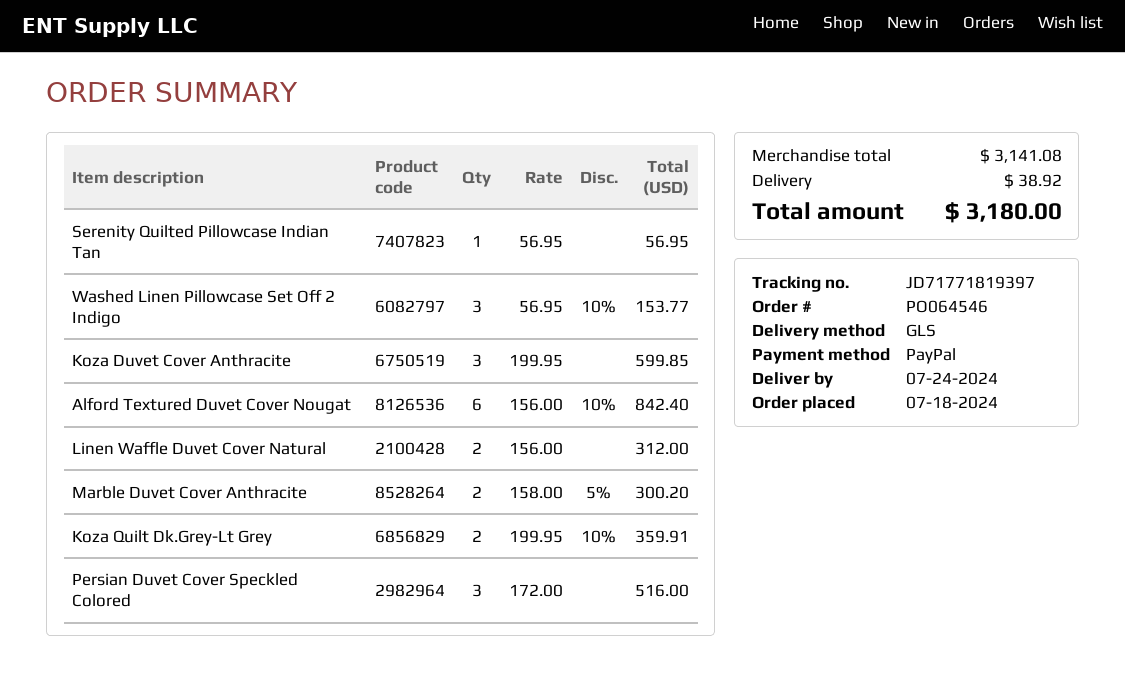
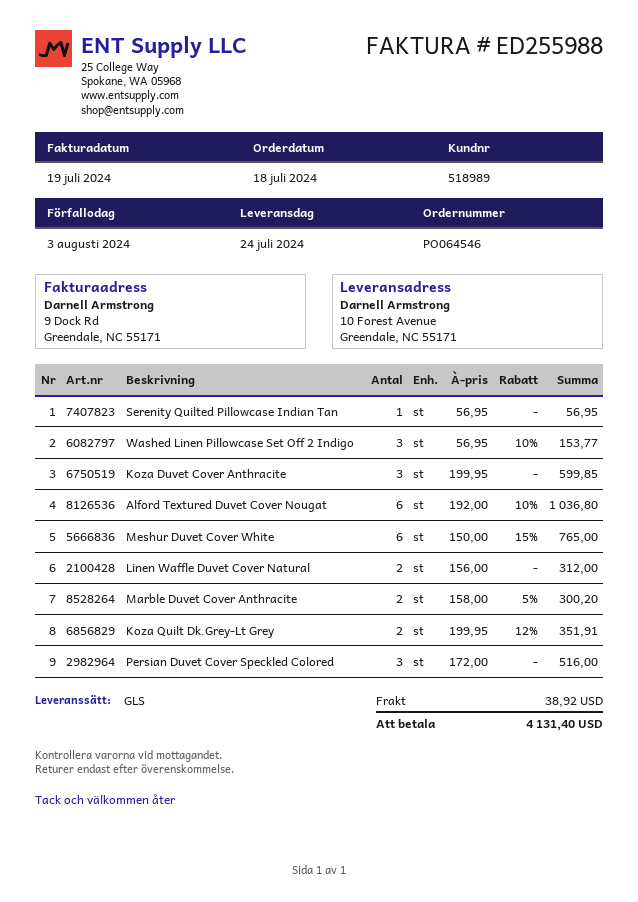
Alford Textured Duvet Cover Nougat: 6 x 156.00 - 10% = 842.40 -> 6 x 192.00 - 10% = 1036.80
Koza Quilt Dk.Grey-Lt Grey: 2 x 199.95 - 10% = 359.91 -> 2 x 199.95 - 12% = 351.91
Meshur Duvet Cover White: none -> 6 x 150.00 - 15% = 765.00
total: 3180.00 -> 4131.40

